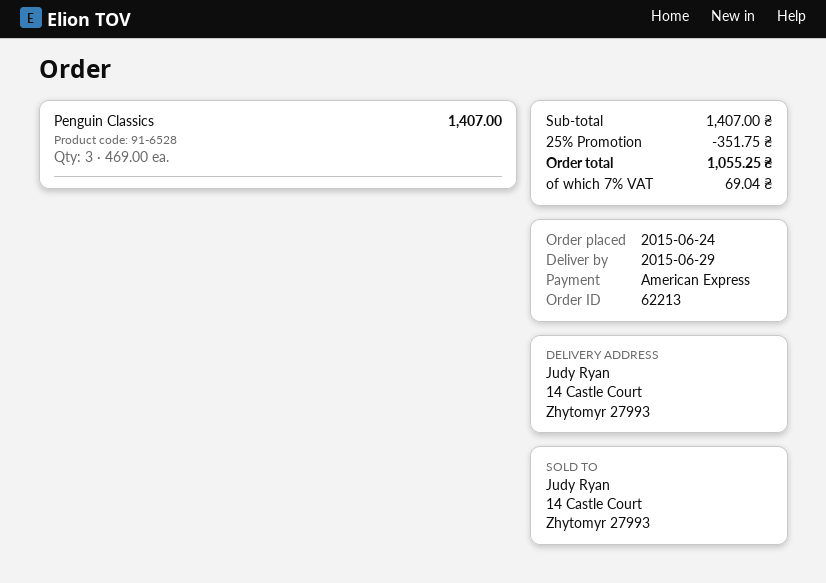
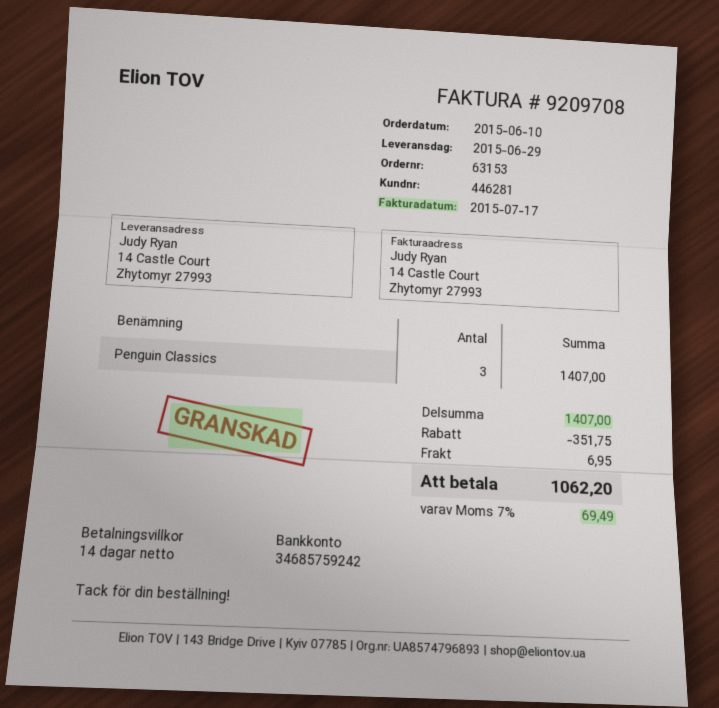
order number: 62213 -> 63153
order date: 2015-06-24 -> 2015-06-10
shipping: none -> 6.95
tax: 7% = 69.04 -> 7% = 69.49
total: 1055.25 -> 1062.20

